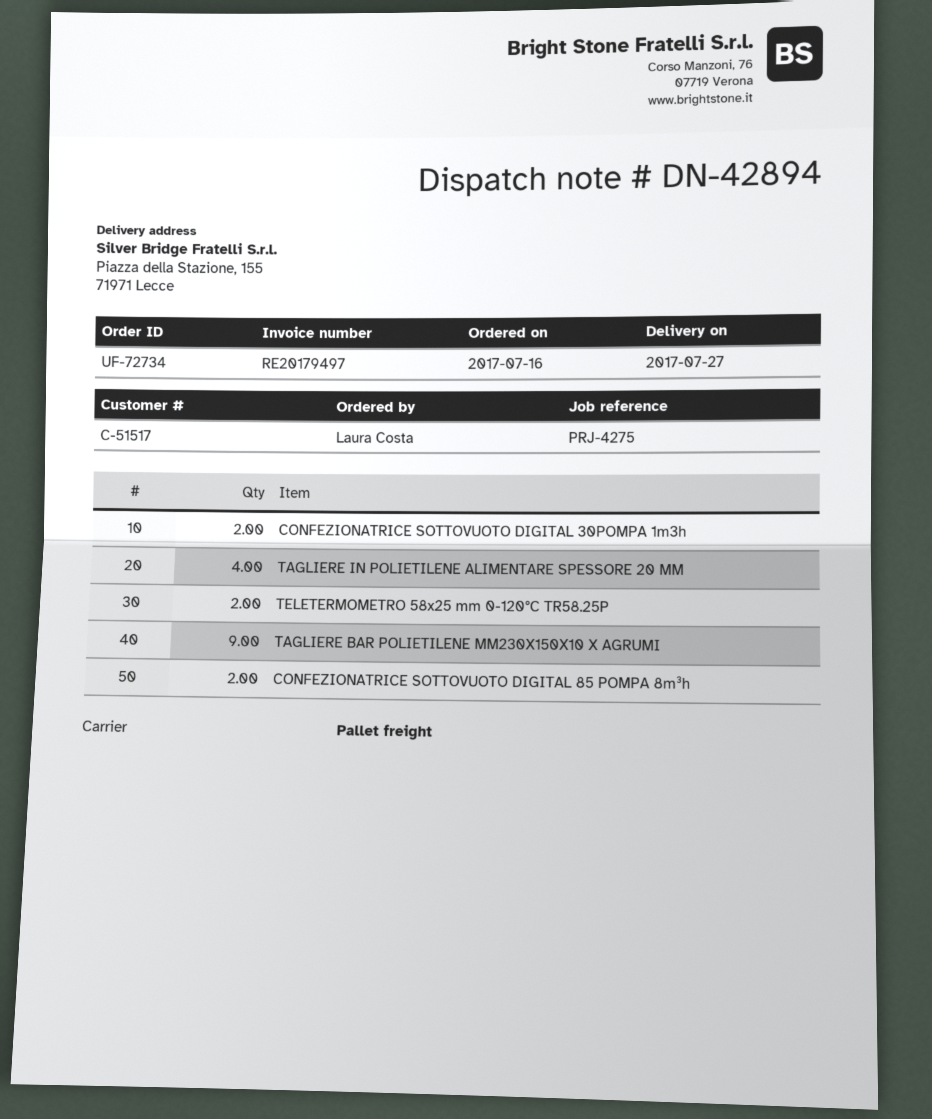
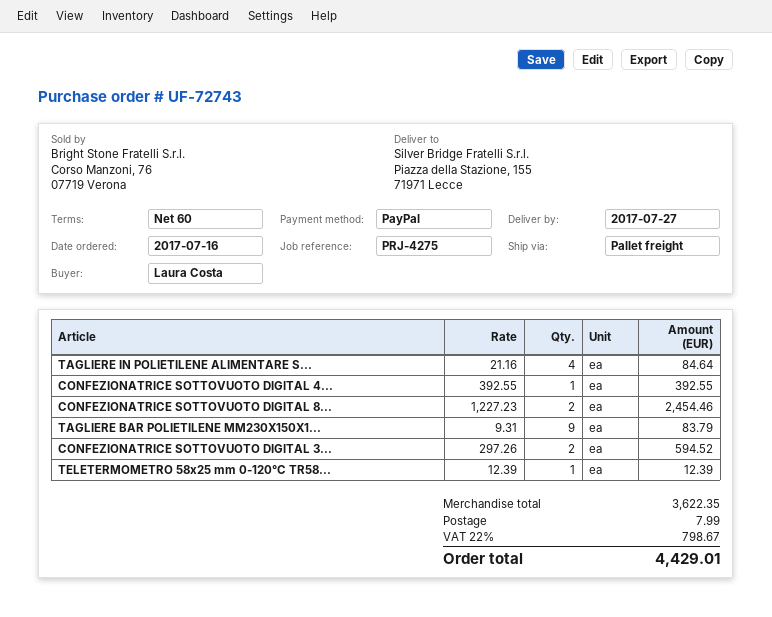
order number: UF-72734 -> UF-72743
TELETERMOMETRO 58x25 mm 0-120°C TR58.25P: 2 -> 1
CONFEZIONATRICE SOTTOVUOTO DIGITAL 4...: none -> 1

